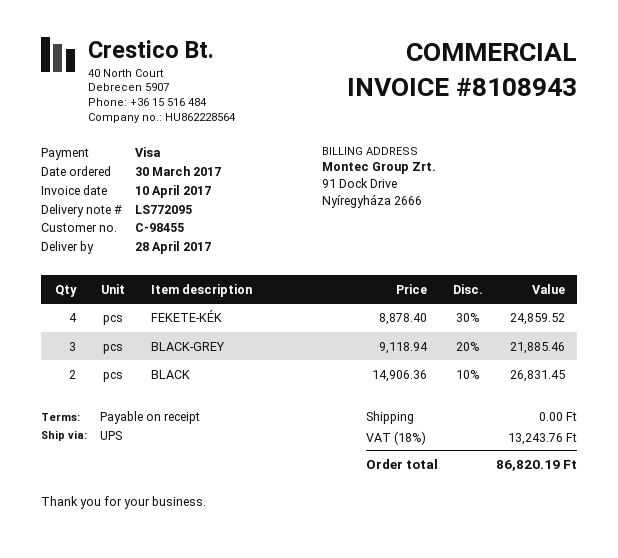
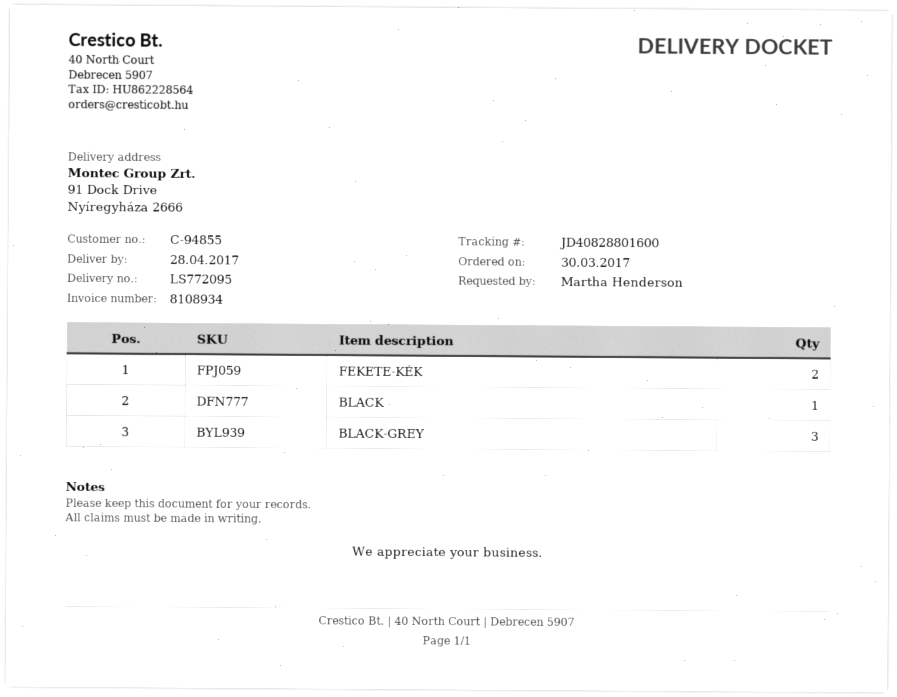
invoice number: 8108943 -> 8108934
customer number: C-98455 -> C-94855
FEKETE-KÉK: 4 -> 2
BLACK: 2 -> 1

